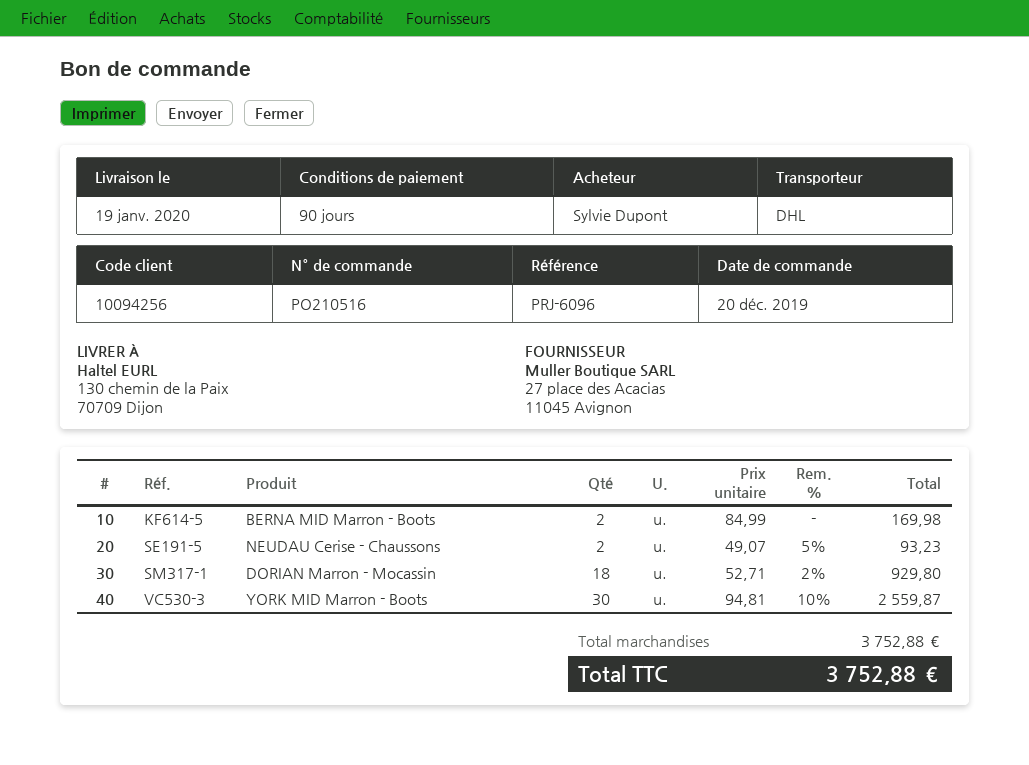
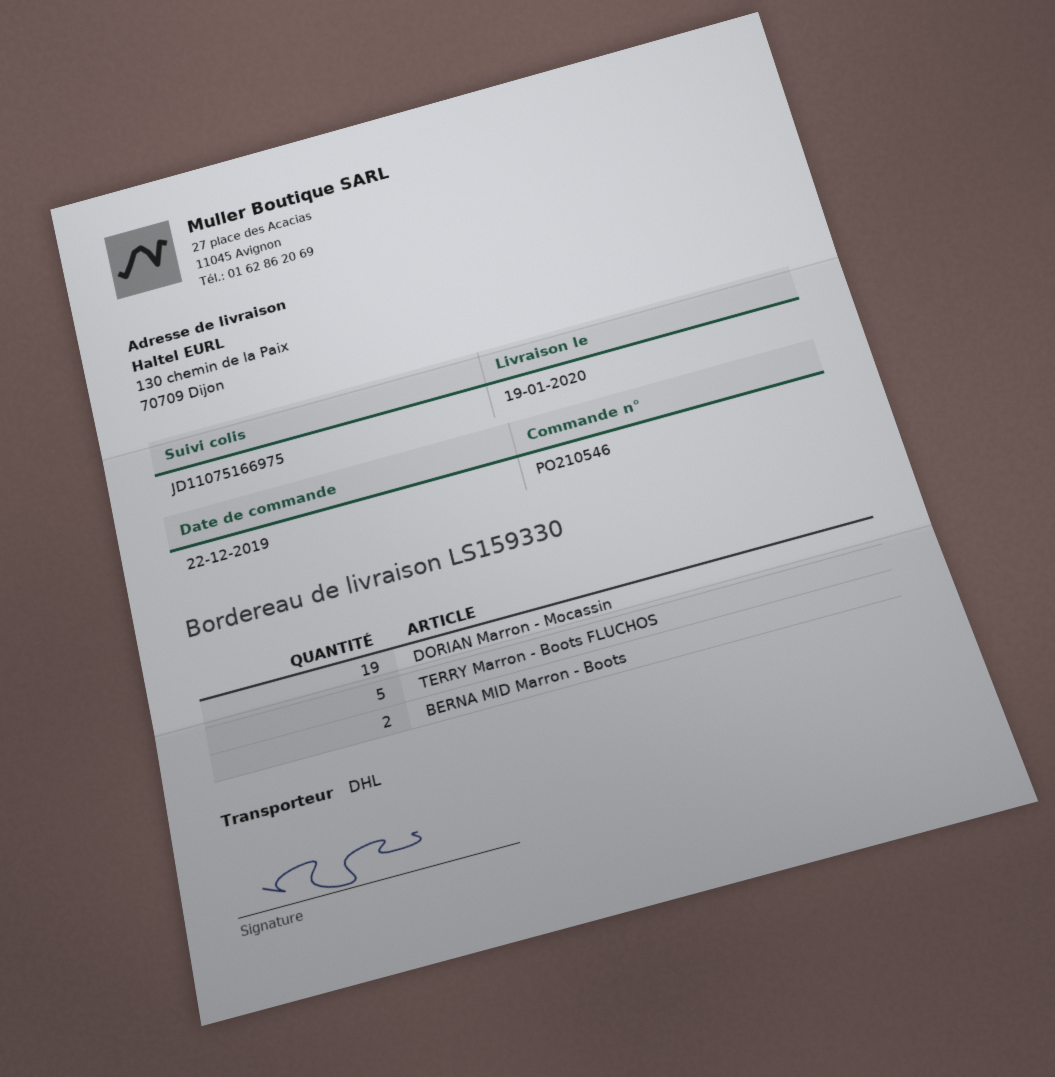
order number: PO210516 -> PO210546
order date: 2019-12-20 -> 2019-12-22
NEUDAU Cerise - Chaussons: 2 -> none
DORIAN Marron - Mocassin: 18 -> 19
YORK MID Marron - Boots: 30 -> none
TERRY Marron - Boots FLUCHOS: none -> 5

